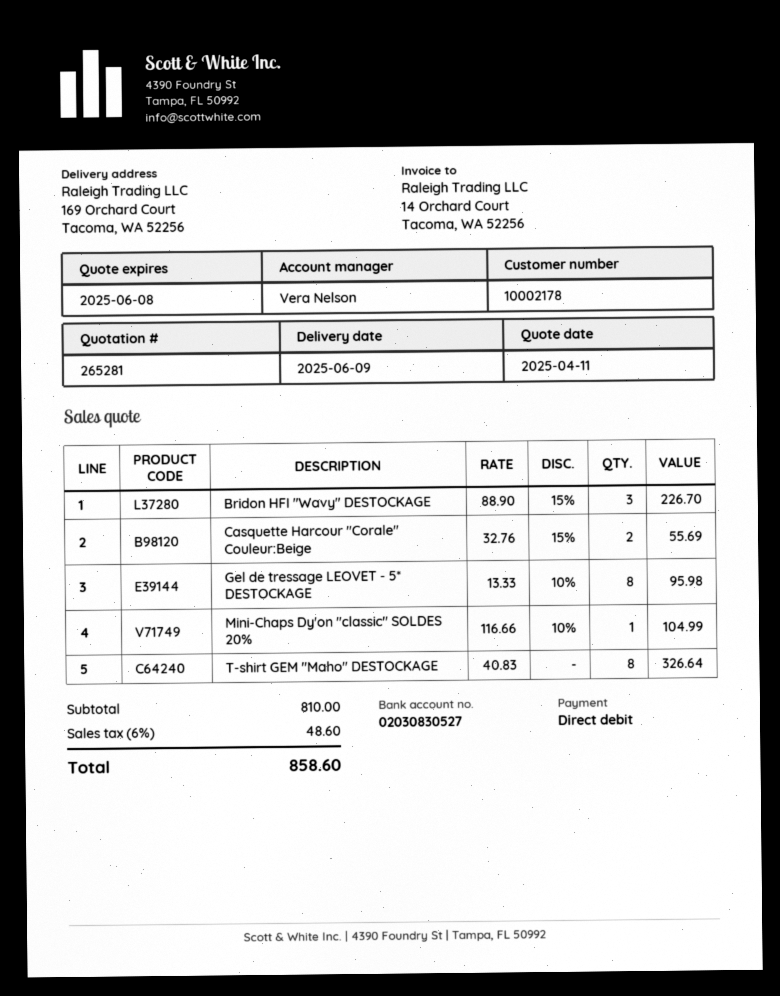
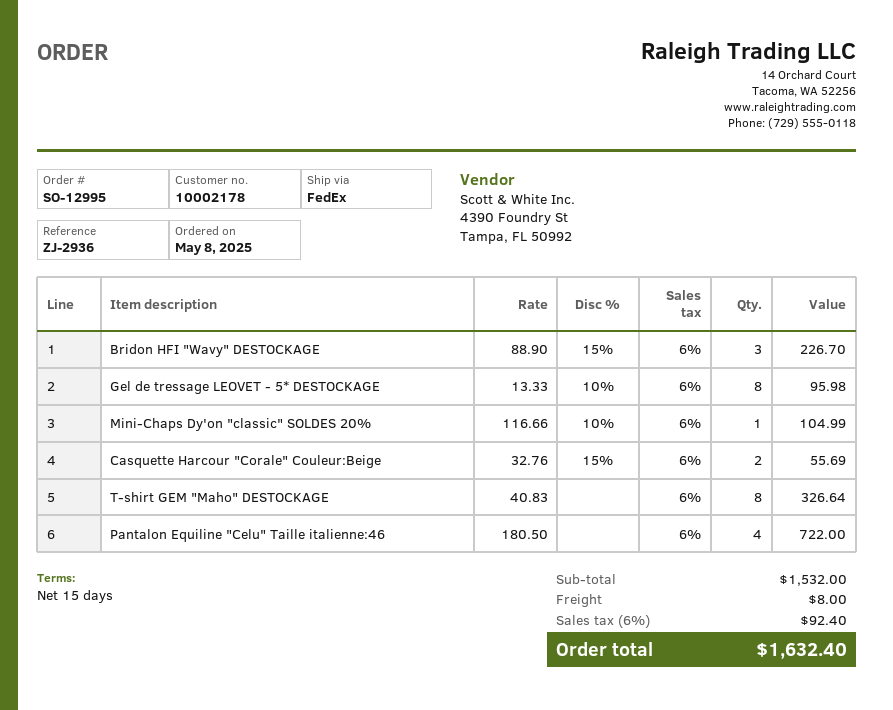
Pantalon Equiline "Celu" Taille italienne:46: none -> 4 x 180.50 = 722.00
subtotal: 810.00 -> 1532.00
shipping: none -> 8.00
tax: 6% = 48.60 -> 6% = 92.40
total: 858.60 -> 1632.40

